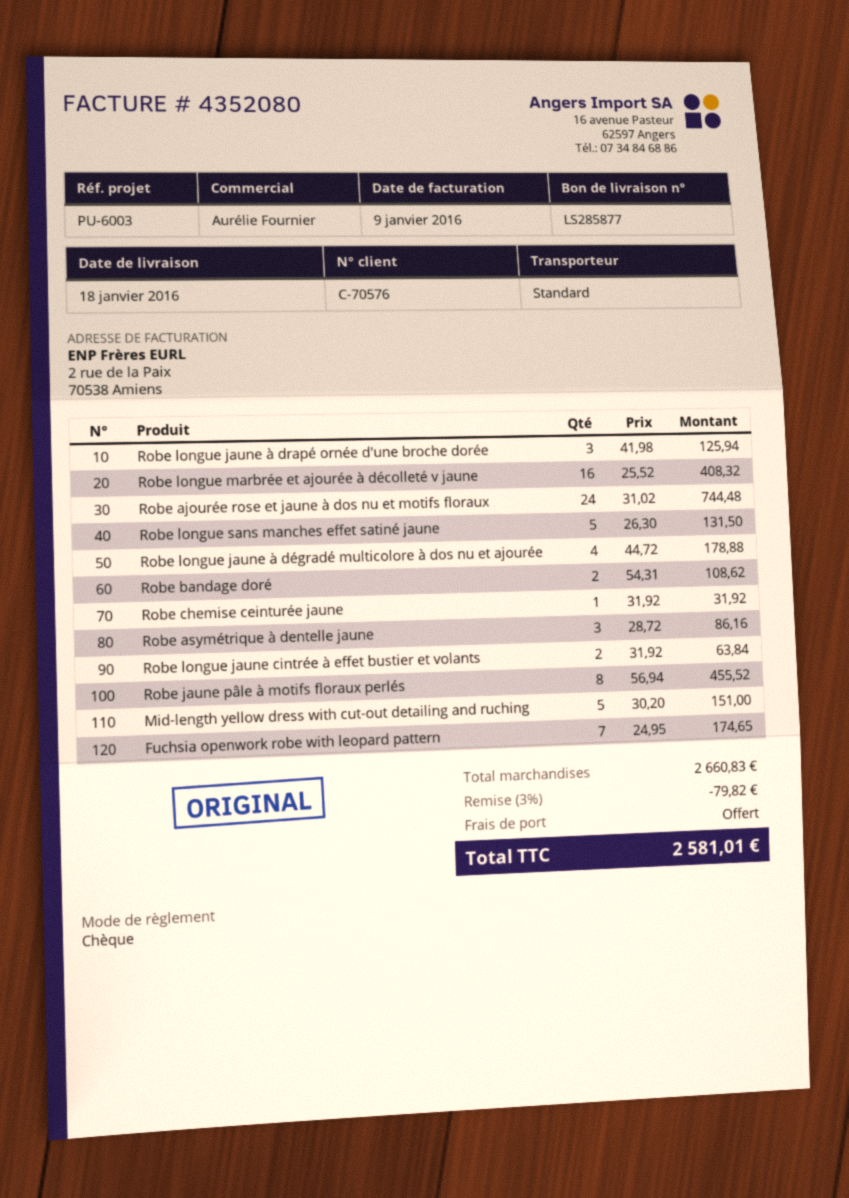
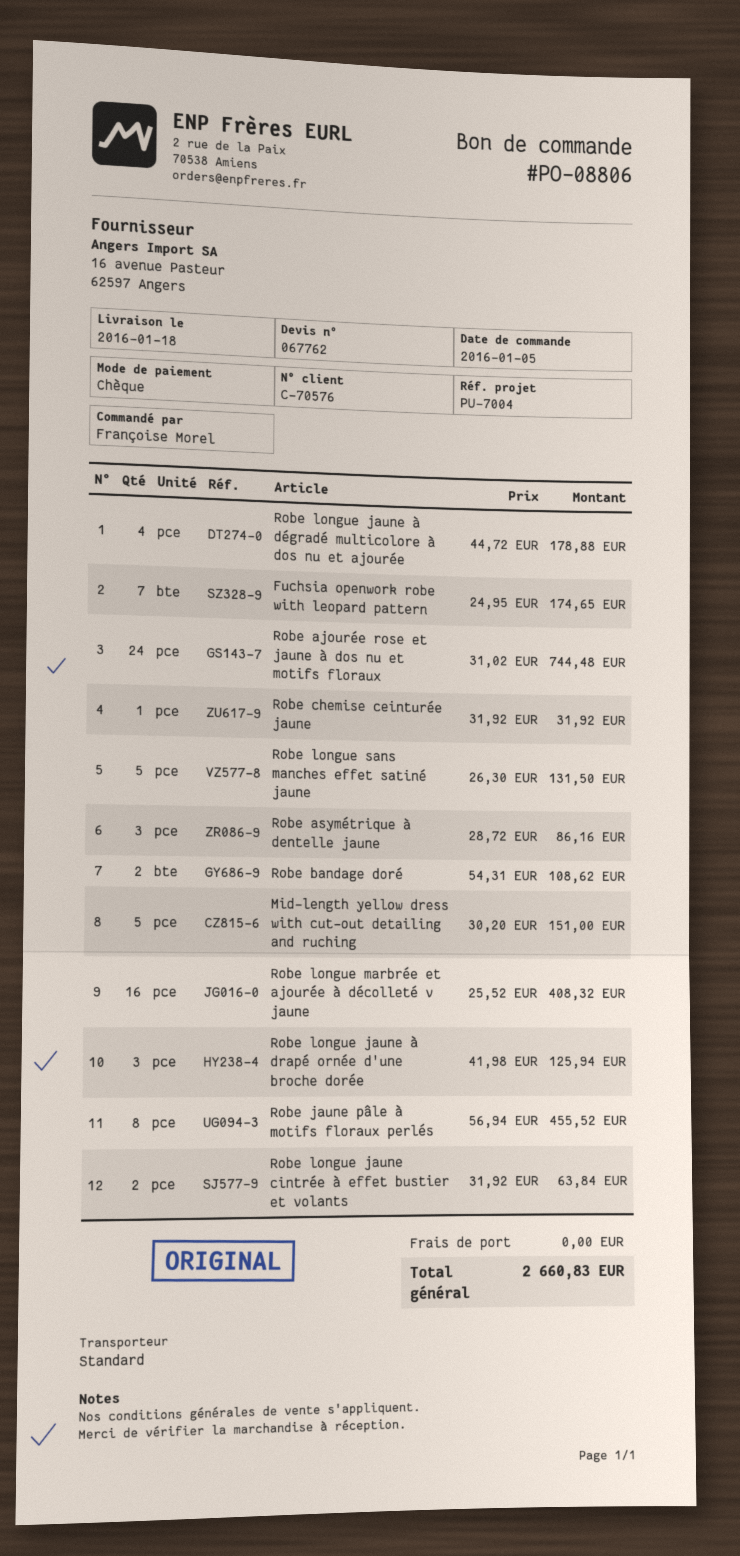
reference: PU-6003 -> PU-7004
discount: 3% = 79.82 -> none
total: 2581.01 -> 2660.83

